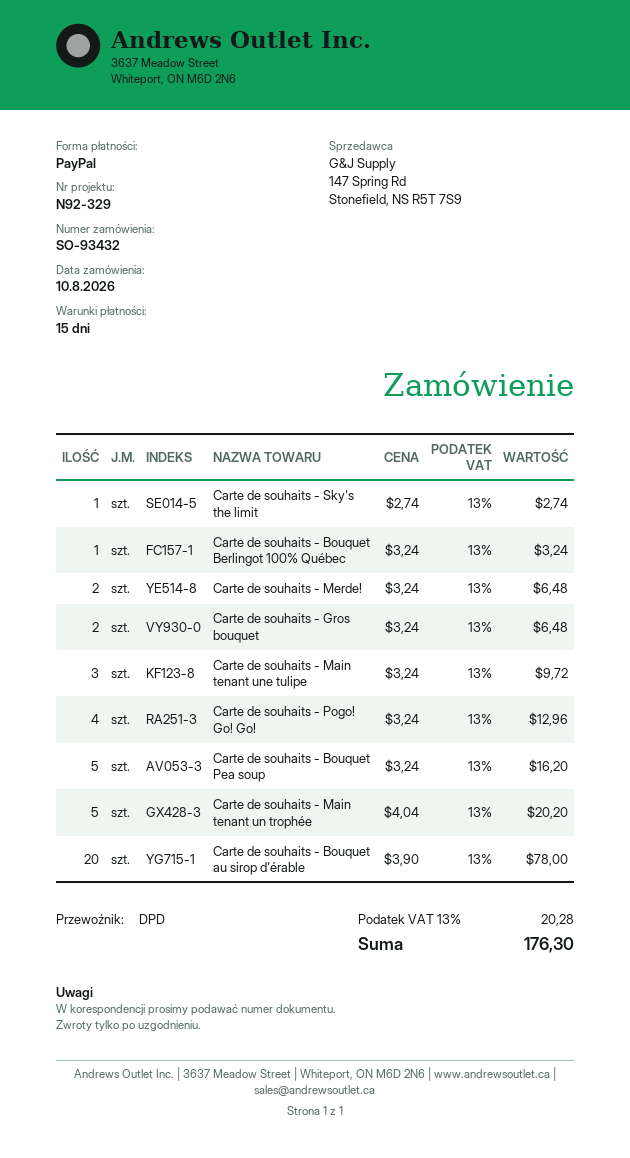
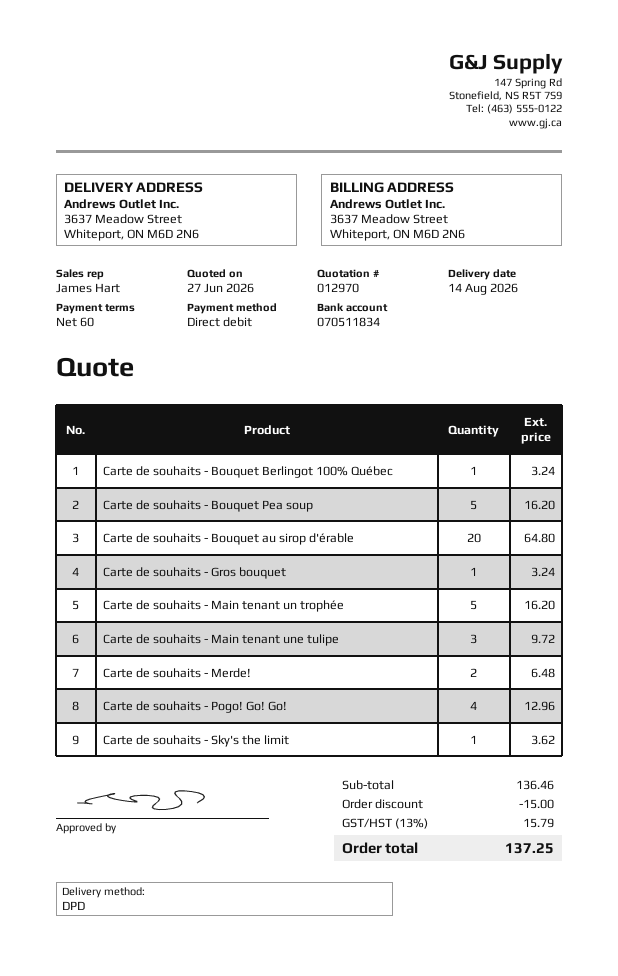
payment terms: 15 days -> 60 days
payment method: PayPal -> direct debit
Carte de souhaits - Sky's the limit: 1 for 2.74 -> 1 for 3.62
Carte de souhaits - Gros bouquet: 2 for 6.48 -> 1 for 3.24
Carte de souhaits - Main tenant un trophée: 5 for 20.20 -> 5 for 16.20
Carte de souhaits - Bouquet au sirop d'érable: 20 for 78.00 -> 20 for 64.80
discount: none -> 15.00
tax: 13% = 20.28 -> 13% = 15.79
total: 176.30 -> 137.25

